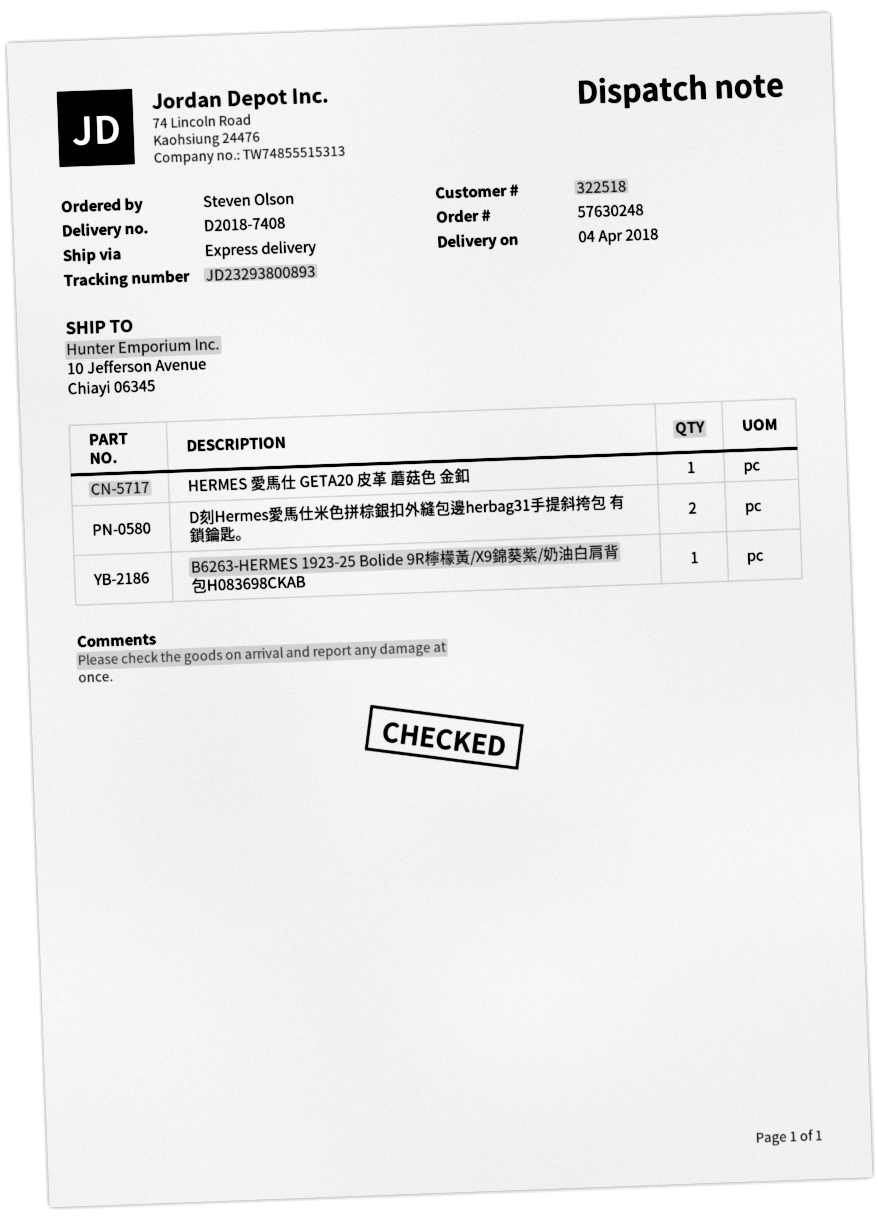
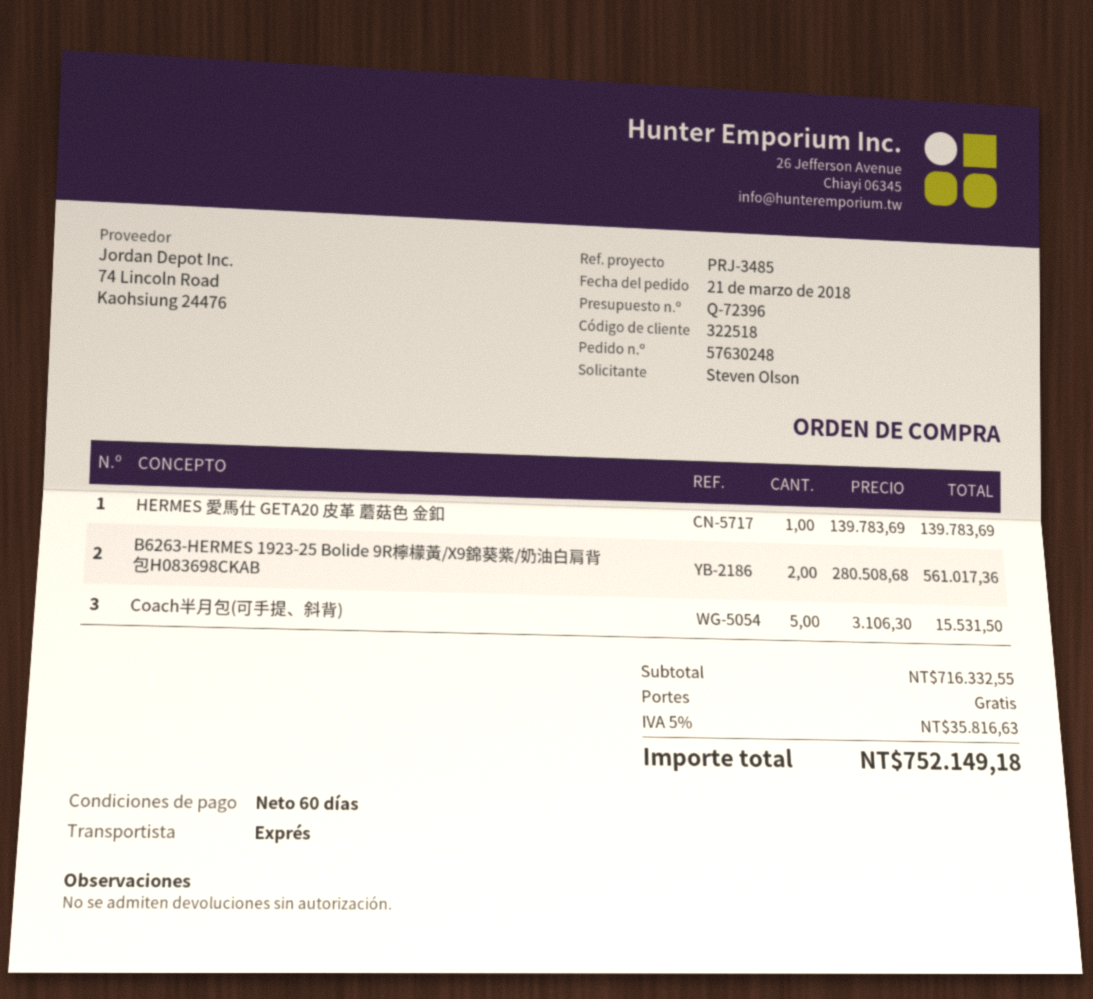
D刻Hermes愛馬仕米色拼棕銀扣外縫包邊herbag31手提斜挎包 有鎖鑰匙。: 2 -> none
B6263-HERMES 1923-25 Bolide 9R檸檬黃/X9錦葵紫/奶油白肩背包H083698CKAB: 1 -> 2
Coach半月包(可手提、斜背): none -> 5

